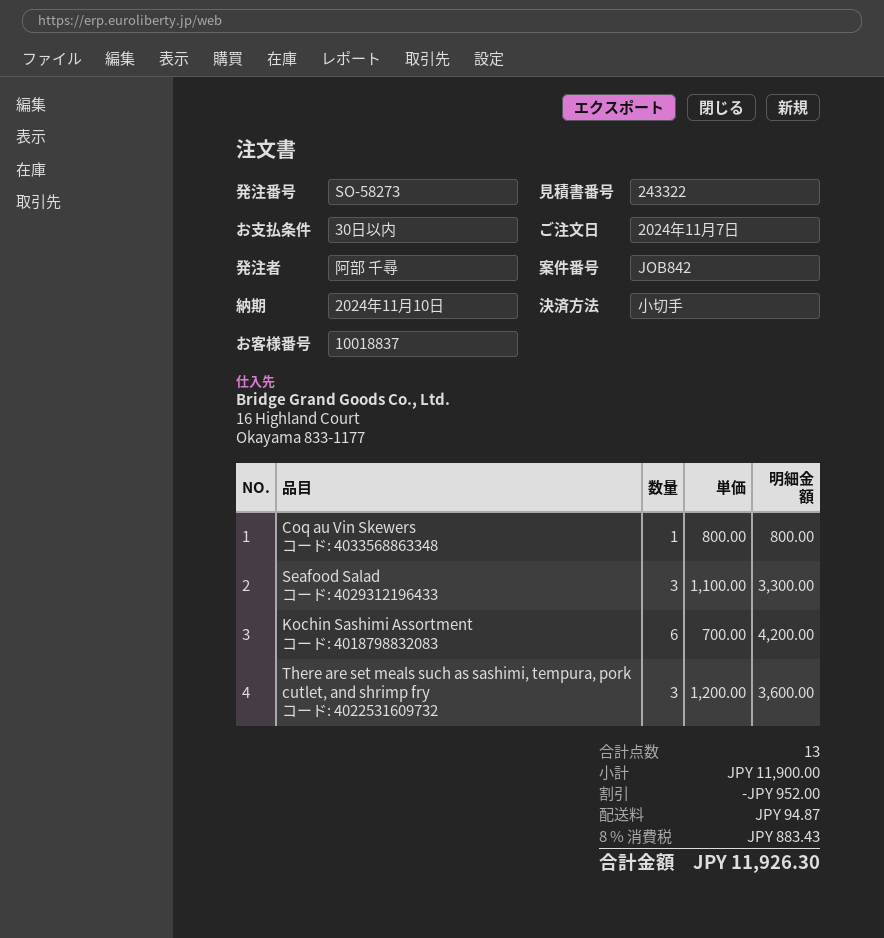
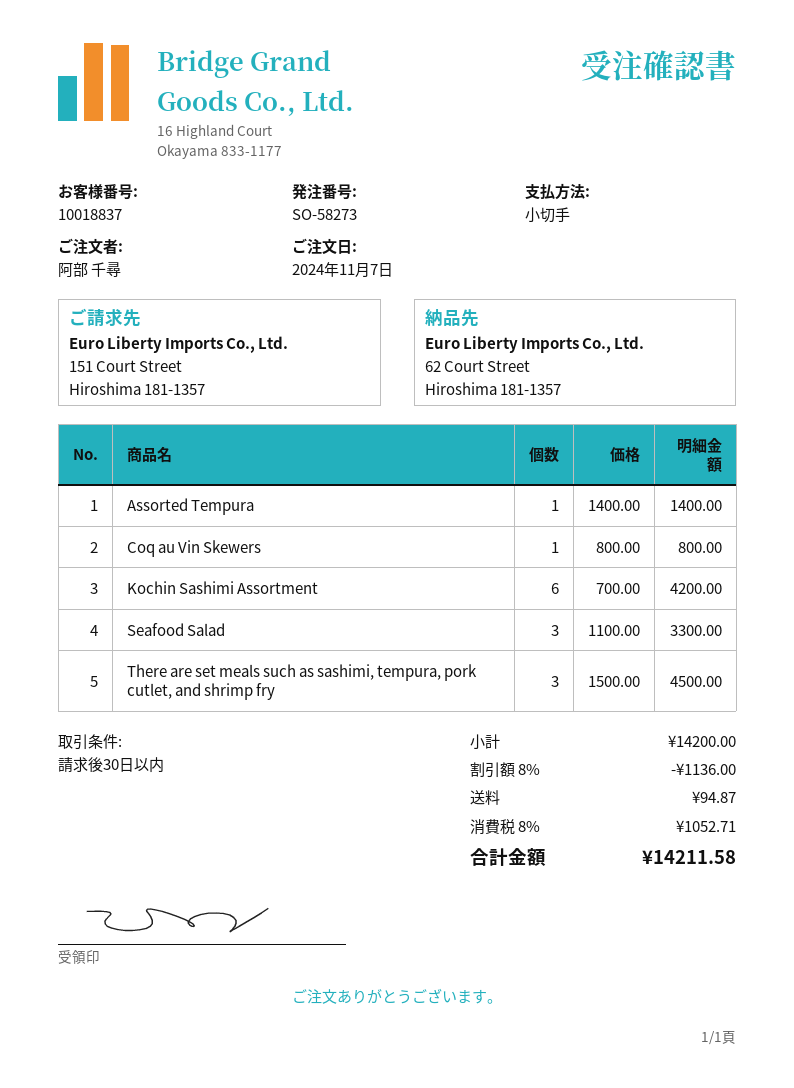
There are set meals such as sashimi, tempura, pork cutlet, and shrimp fry: 3 x 1200.00 = 3600.00 -> 3 x 1500.00 = 4500.00
Assorted Tempura: none -> 1 x 1400.00 = 1400.00
subtotal: 11900.00 -> 14200.00
discount: 952.00 -> 1136.00
tax: 8% = 883.43 -> 8% = 1052.71
total: 11926.30 -> 14211.58

